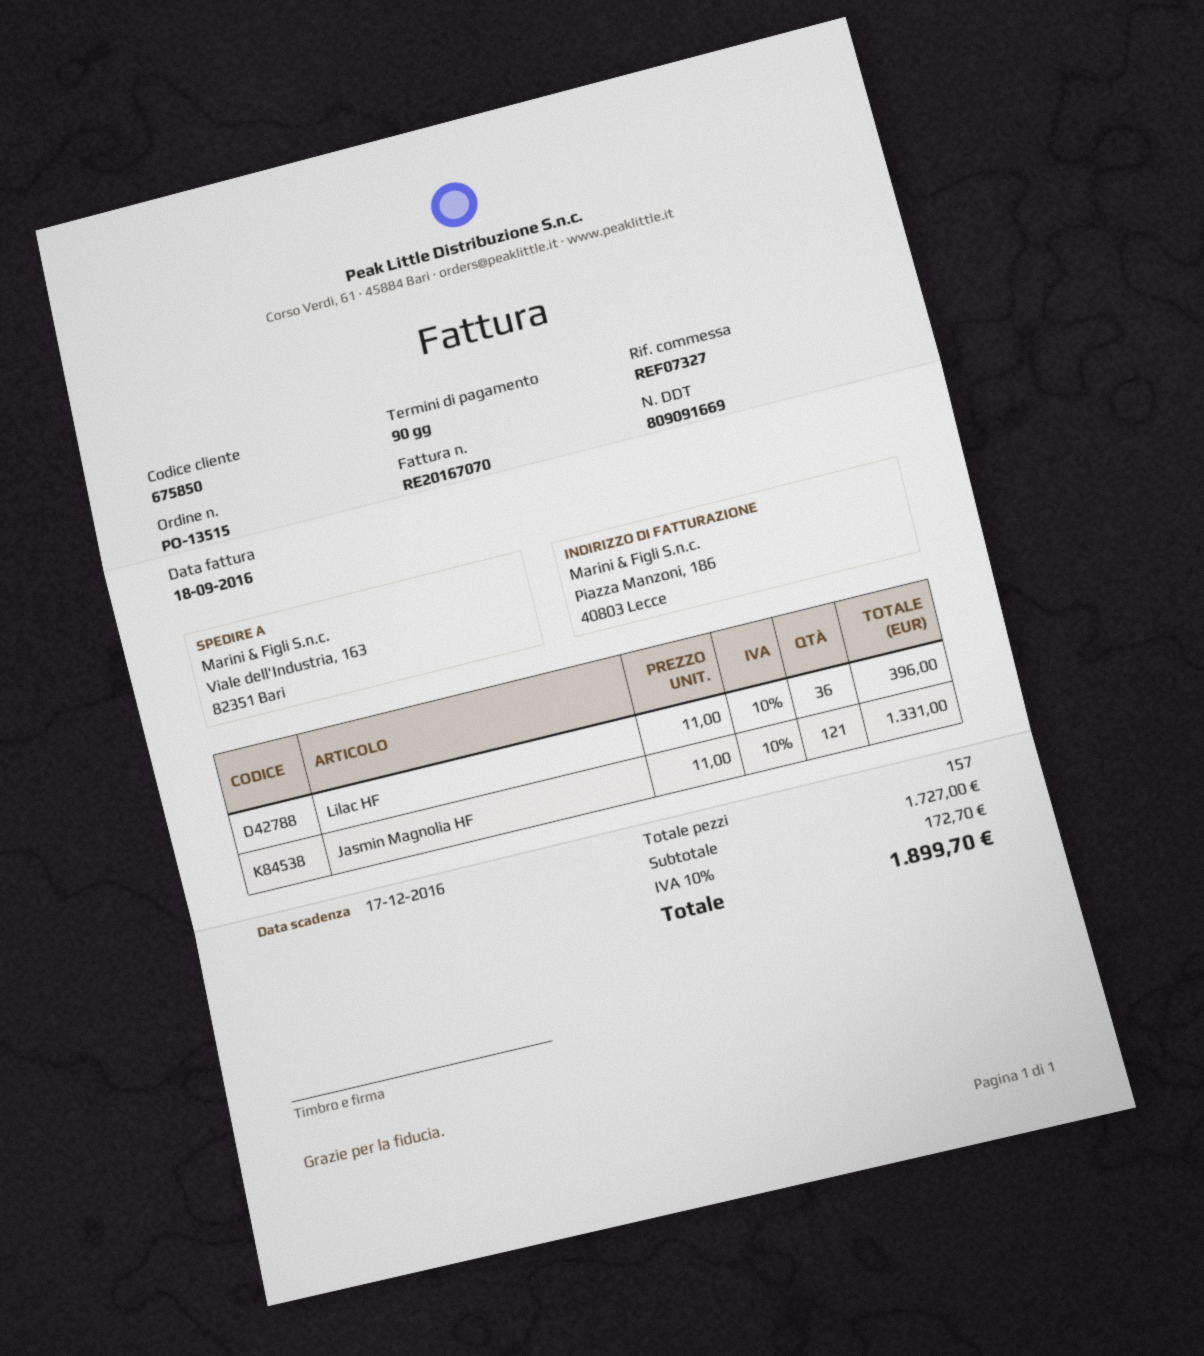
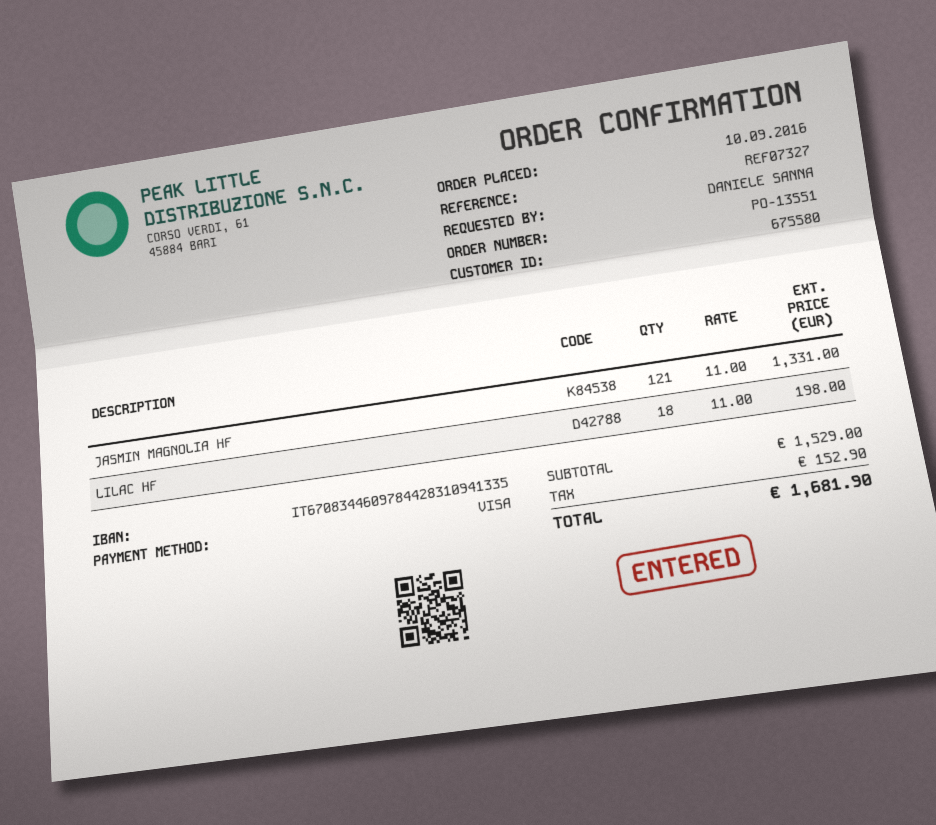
order number: PO-13515 -> PO-13551
customer number: 675850 -> 675580
Lilac HF: 36 x 11.00 = 396.00 -> 18 x 11.00 = 198.00
subtotal: 1727.00 -> 1529.00
tax: 172.70 -> 152.90
total: 1899.70 -> 1681.90

